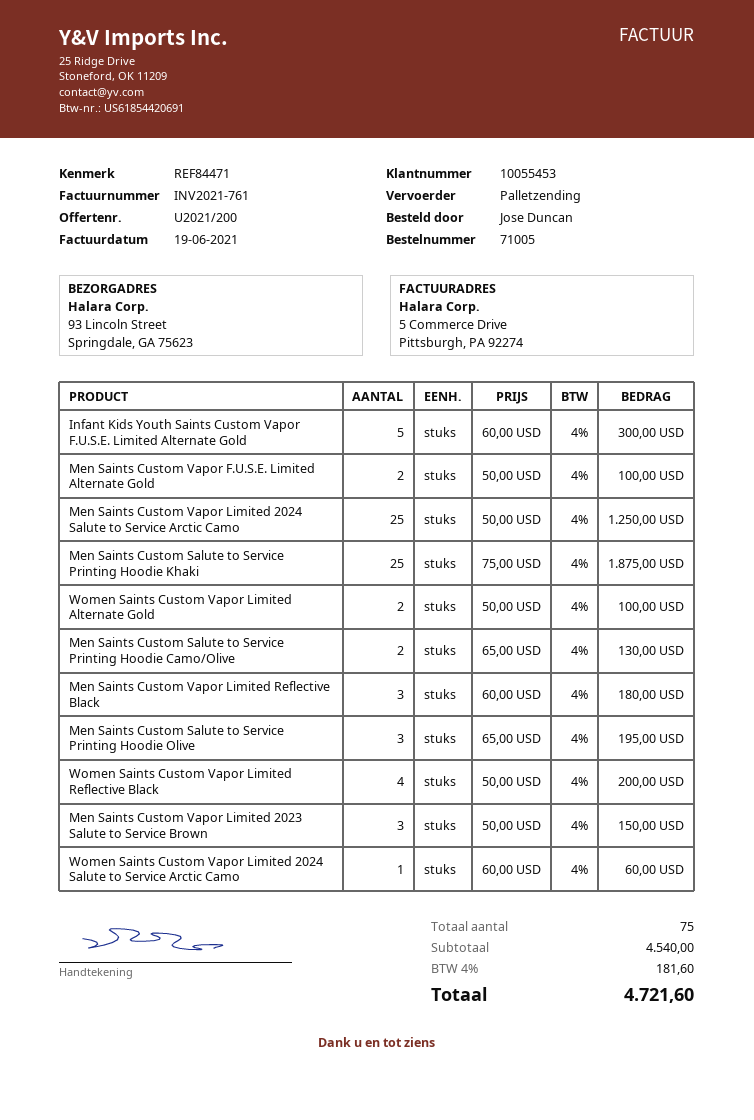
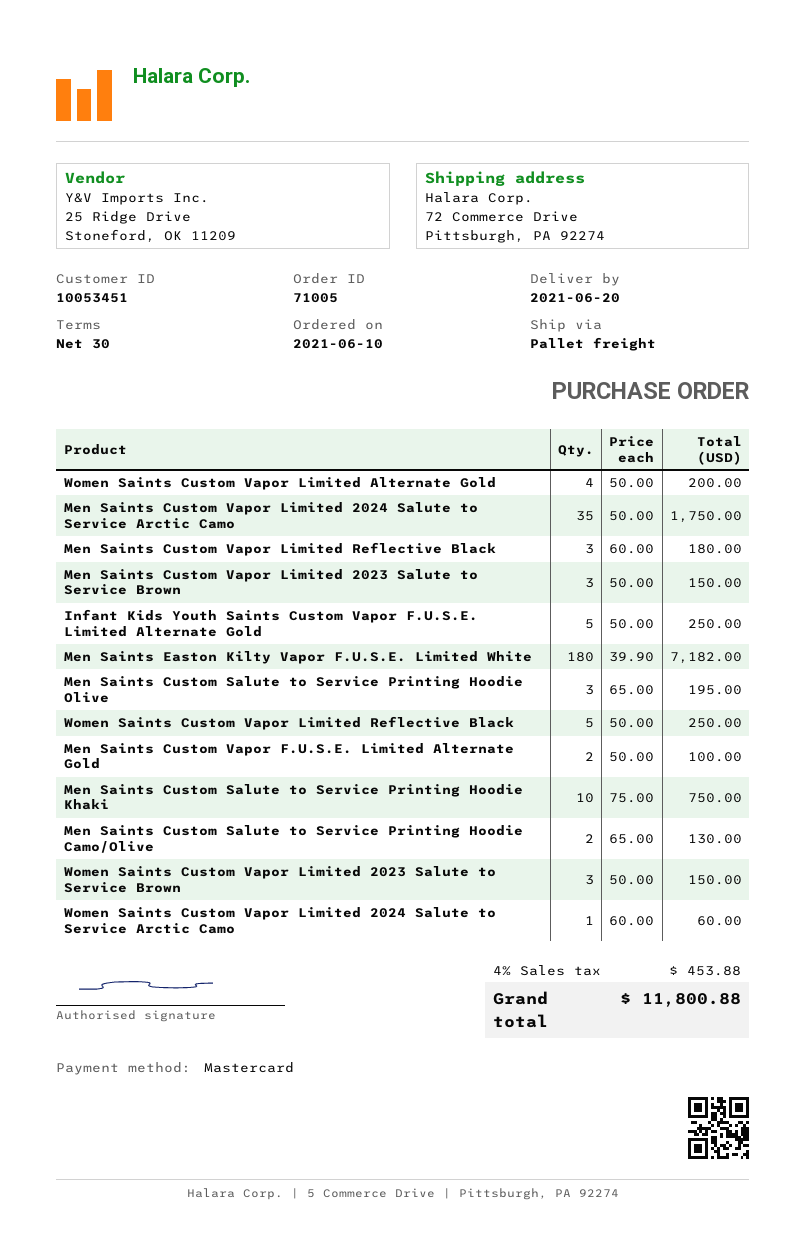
customer number: 10055453 -> 10053451
ship to: 93 Lincoln Street, Springdale, GA 75623 -> 72 Commerce Drive, Pittsburgh, PA 92274
Infant Kids Youth Saints Custom Vapor F.U.S.E. Limited Alternate Gold: 5 x 60.00 = 300.00 -> 5 x 50.00 = 250.00
Men Saints Custom Vapor Limited 2024 Salute to Service Arctic Camo: 25 x 50.00 = 1250.00 -> 35 x 50.00 = 1750.00
Men Saints Custom Salute to Service Printing Hoodie Khaki: 25 x 75.00 = 1875.00 -> 10 x 75.00 = 750.00
Women Saints Custom Vapor Limited Alternate Gold: 2 x 50.00 = 100.00 -> 4 x 50.00 = 200.00
Women Saints Custom Vapor Limited Reflective Black: 4 x 50.00 = 200.00 -> 5 x 50.00 = 250.00
Men Saints Easton Kilty Vapor F.U.S.E. Limited White: none -> 180 x 39.90 = 7182.00
Women Saints Custom Vapor Limited 2023 Salute to Service Brown: none -> 3 x 50.00 = 150.00
tax: 4% = 181.60 -> 4% = 453.88
total: 4721.60 -> 11800.88

